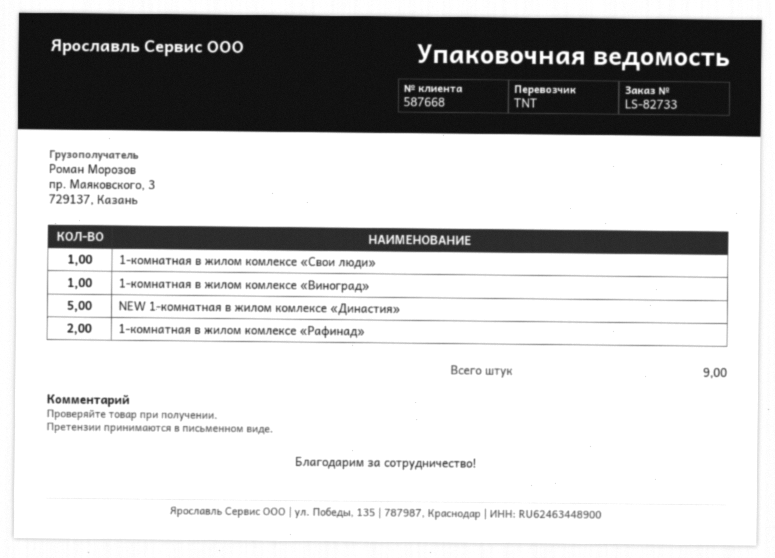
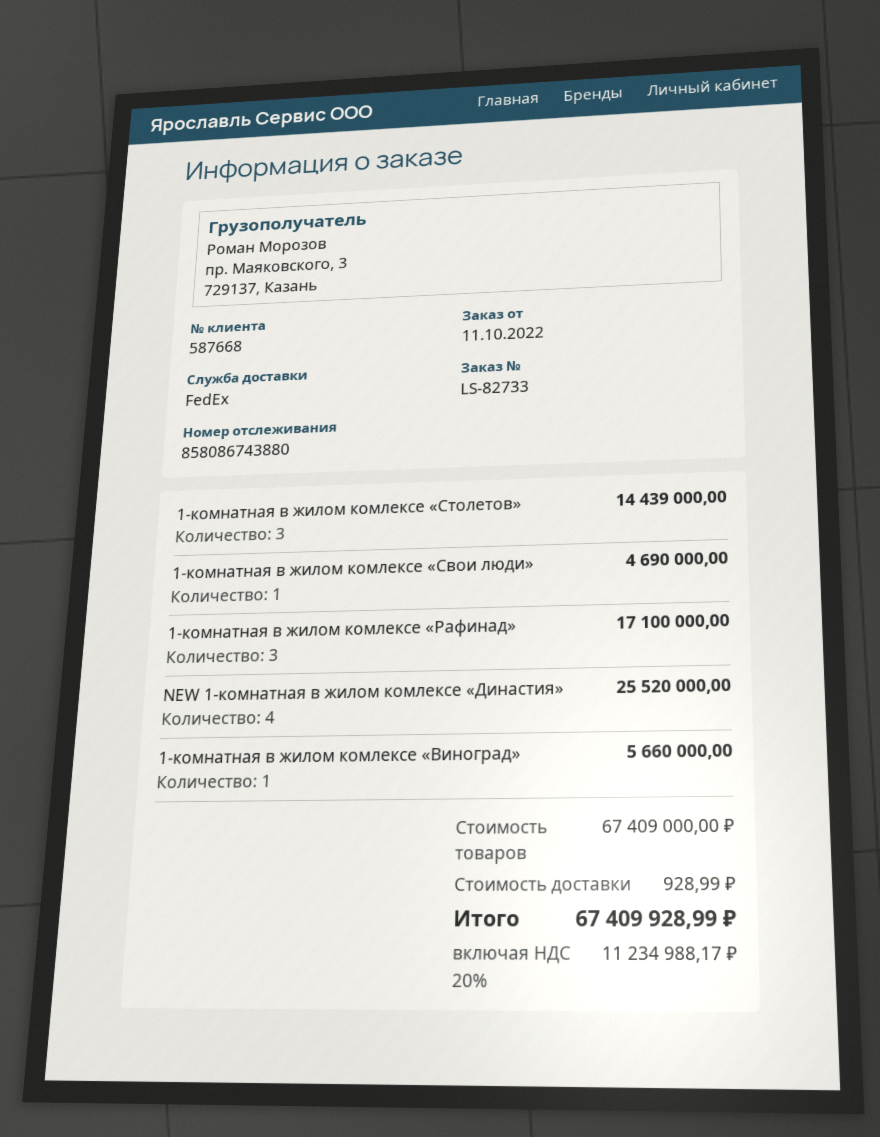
shipping method: TNT -> FedEx
NEW 1-комнатная в жилом комлексе «Династия»: 5 -> 4
1-комнатная в жилом комлексе «Рафинад»: 2 -> 3
1-комнатная в жилом комлексе «Столетов»: none -> 3

